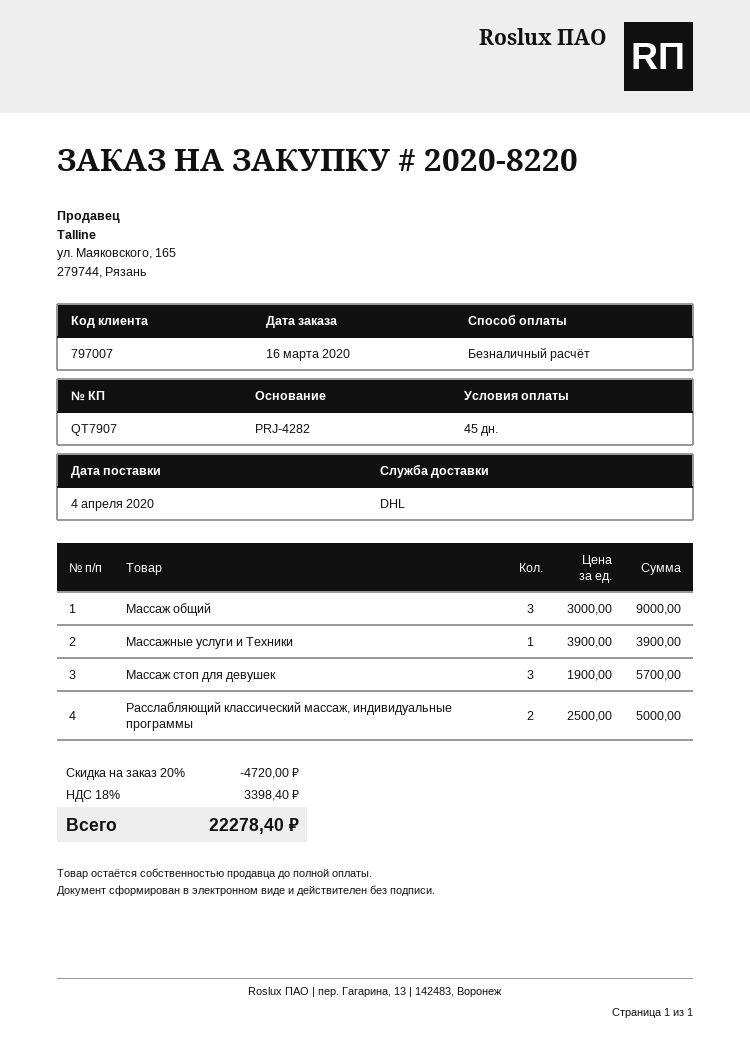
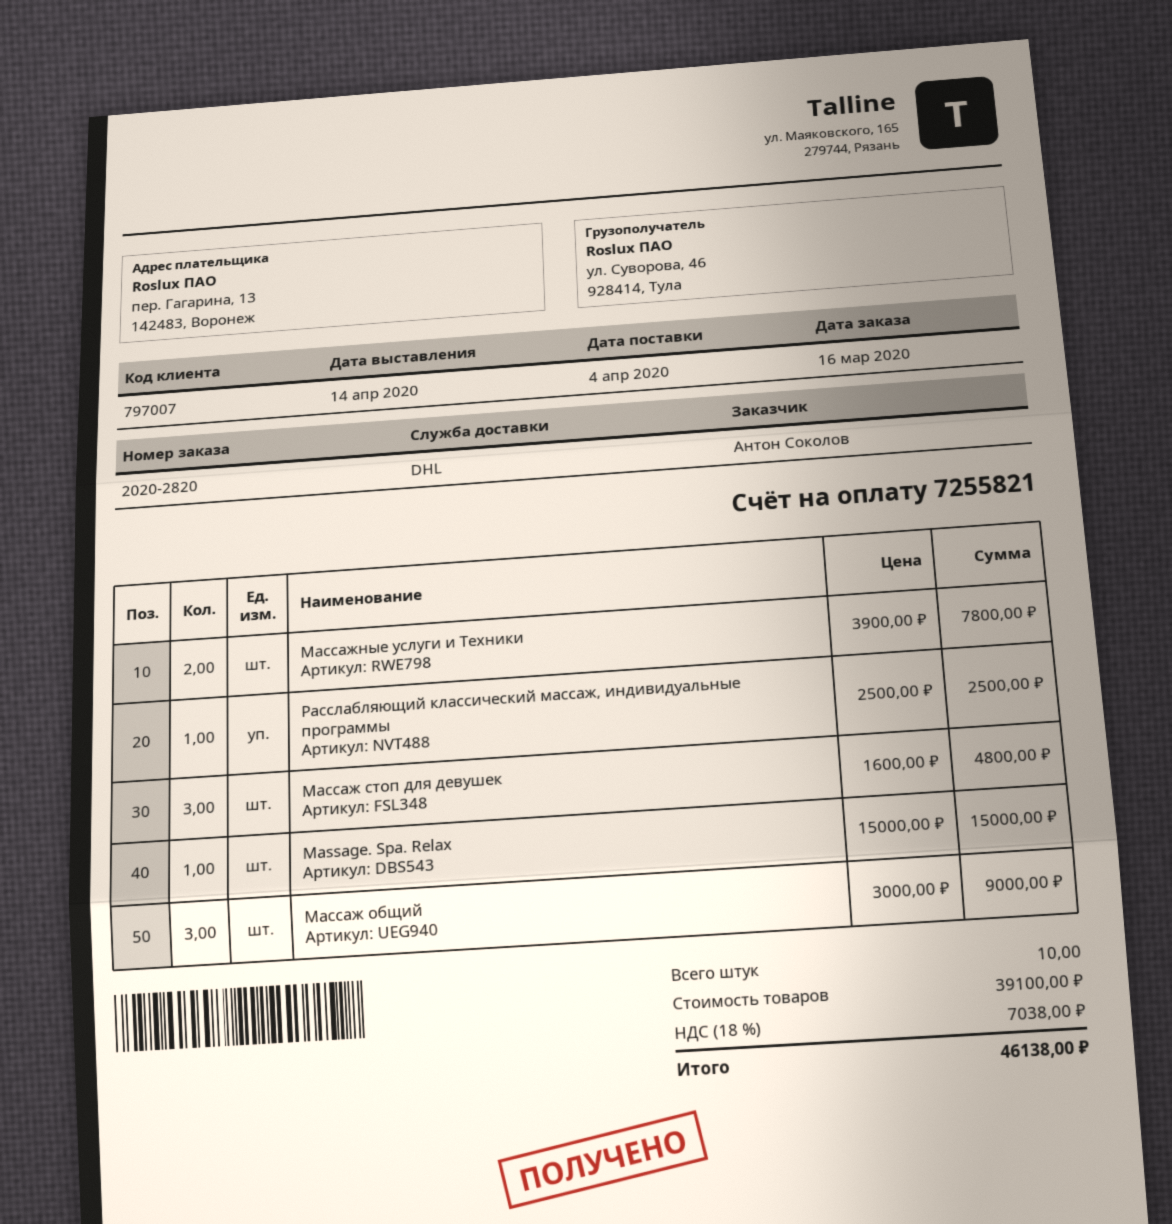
order number: 2020-8220 -> 2020-2820
Массажные услуги и Техники: 1 x 3900.00 = 3900.00 -> 2 x 3900.00 = 7800.00
Массаж стоп для девушек: 3 x 1900.00 = 5700.00 -> 3 x 1600.00 = 4800.00
Расслабляющий классический массаж, индивидуальные программы: 2 x 2500.00 = 5000.00 -> 1 x 2500.00 = 2500.00
Massage. Spa. Relax: none -> 1 x 15000.00 = 15000.00
discount: 20% = 4720.00 -> none
tax: 18% = 3398.40 -> 18% = 7038.00
total: 22278.40 -> 46138.00

